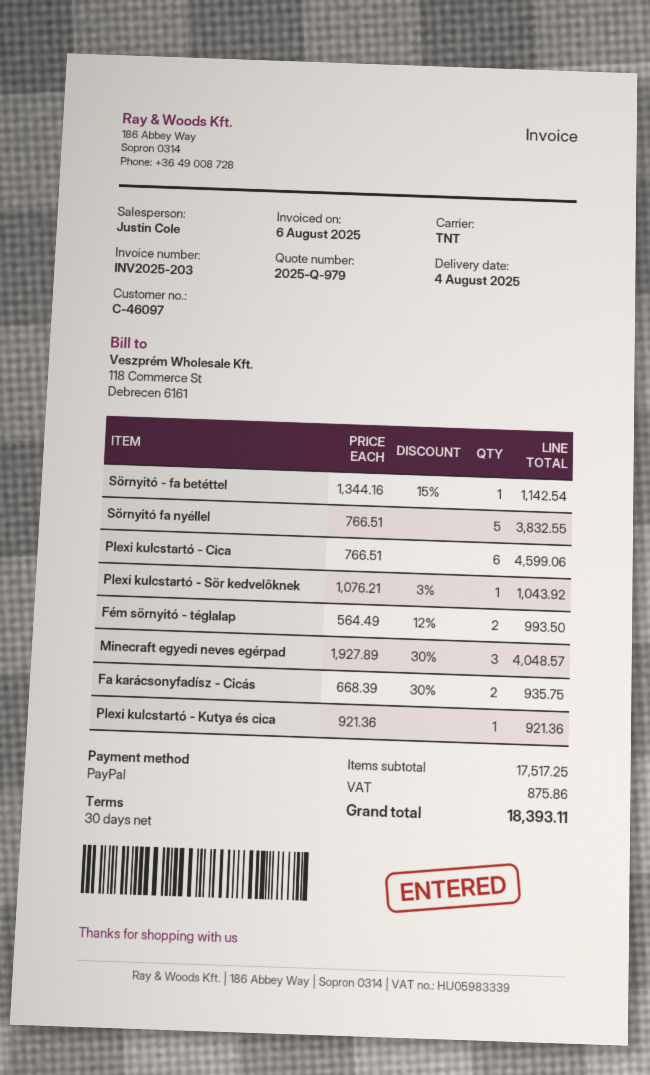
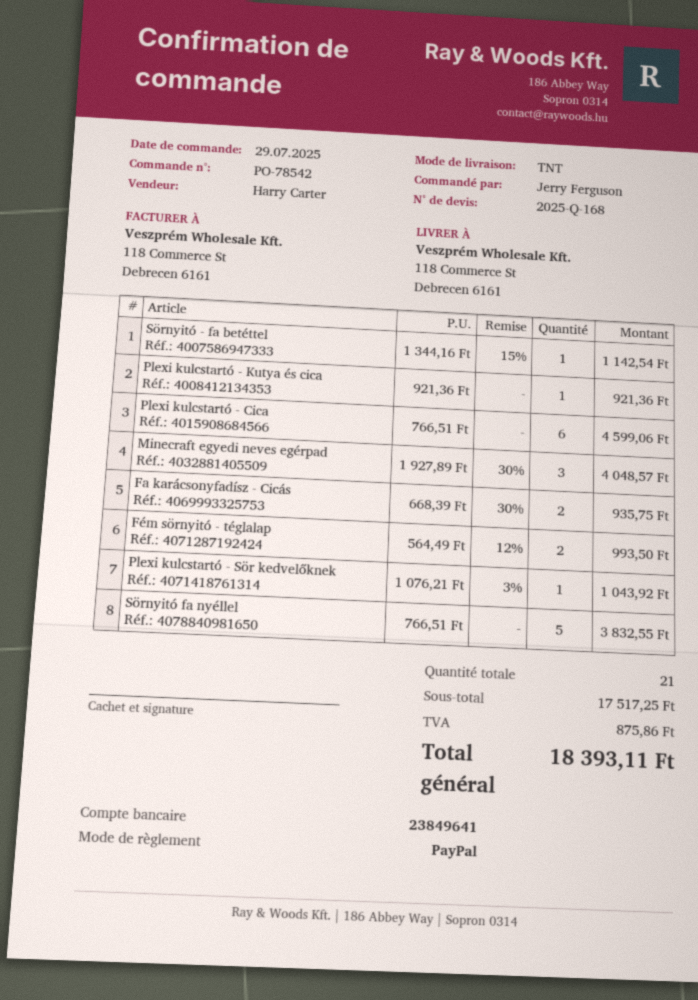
quote number: 2025-Q-979 -> 2025-Q-168
sales rep: Justin Cole -> Harry Carter

